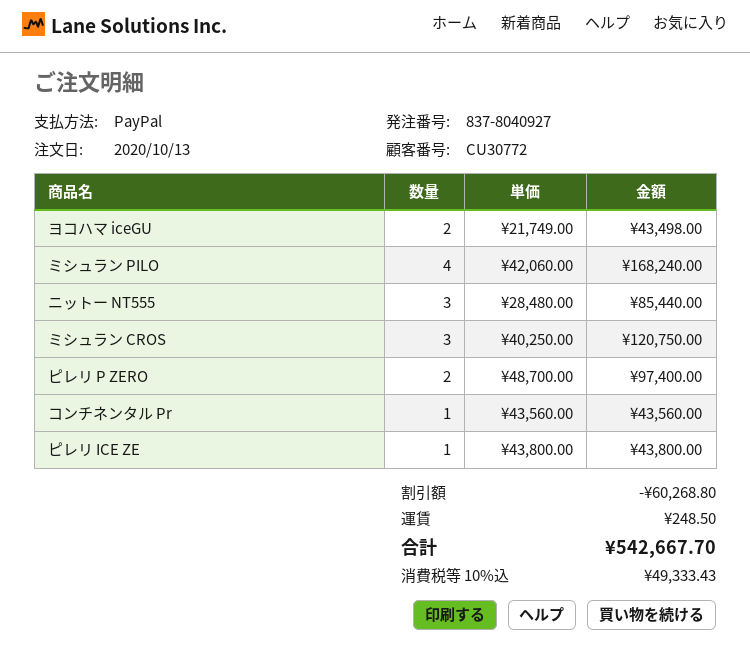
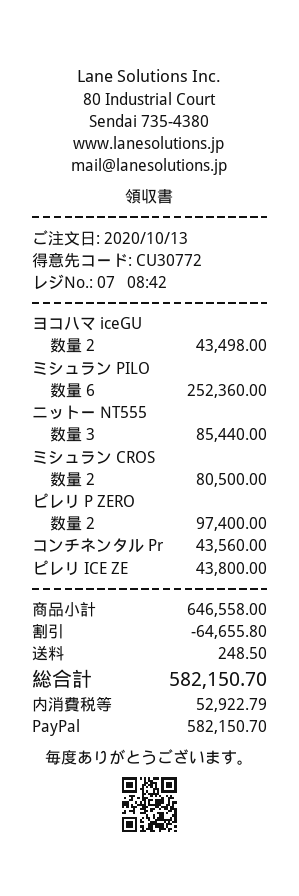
ミシュラン PILO: 4 for 168240.00 -> 6 for 252360.00
ミシュラン CROS: 3 for 120750.00 -> 2 for 80500.00
discount: 60268.80 -> 64655.80
tax: 49333.43 -> 52922.79
total: 542667.70 -> 582150.70

